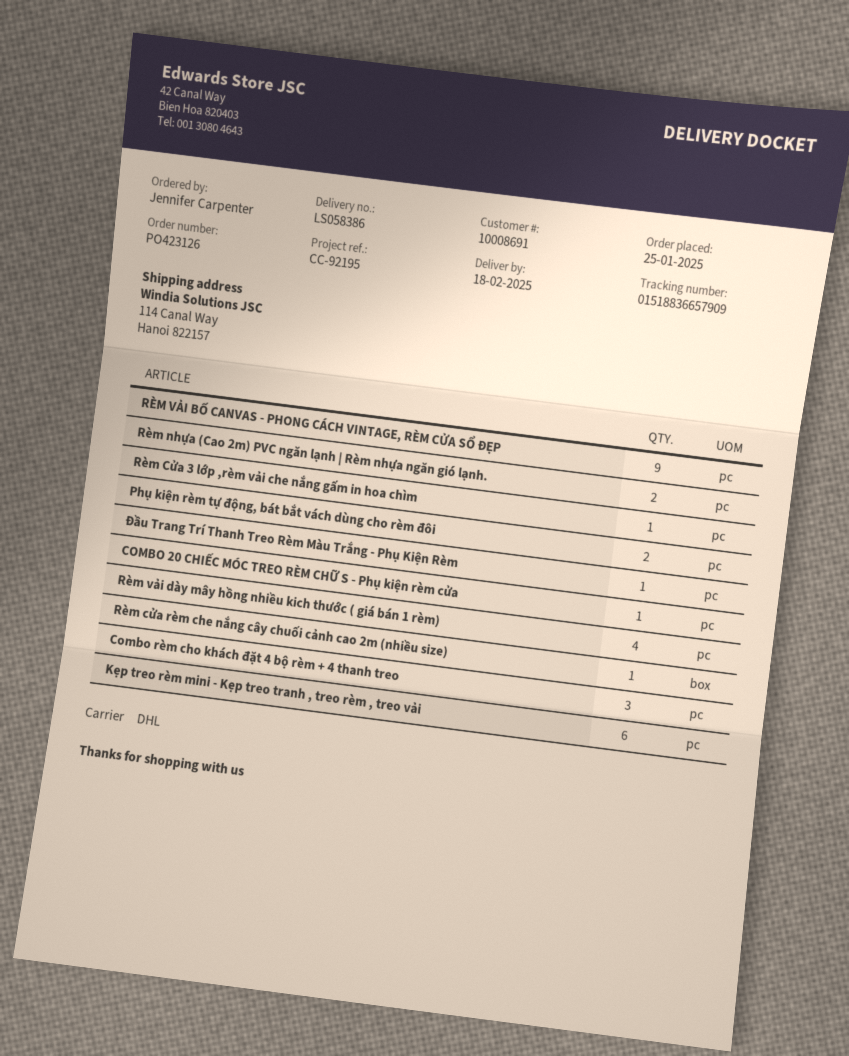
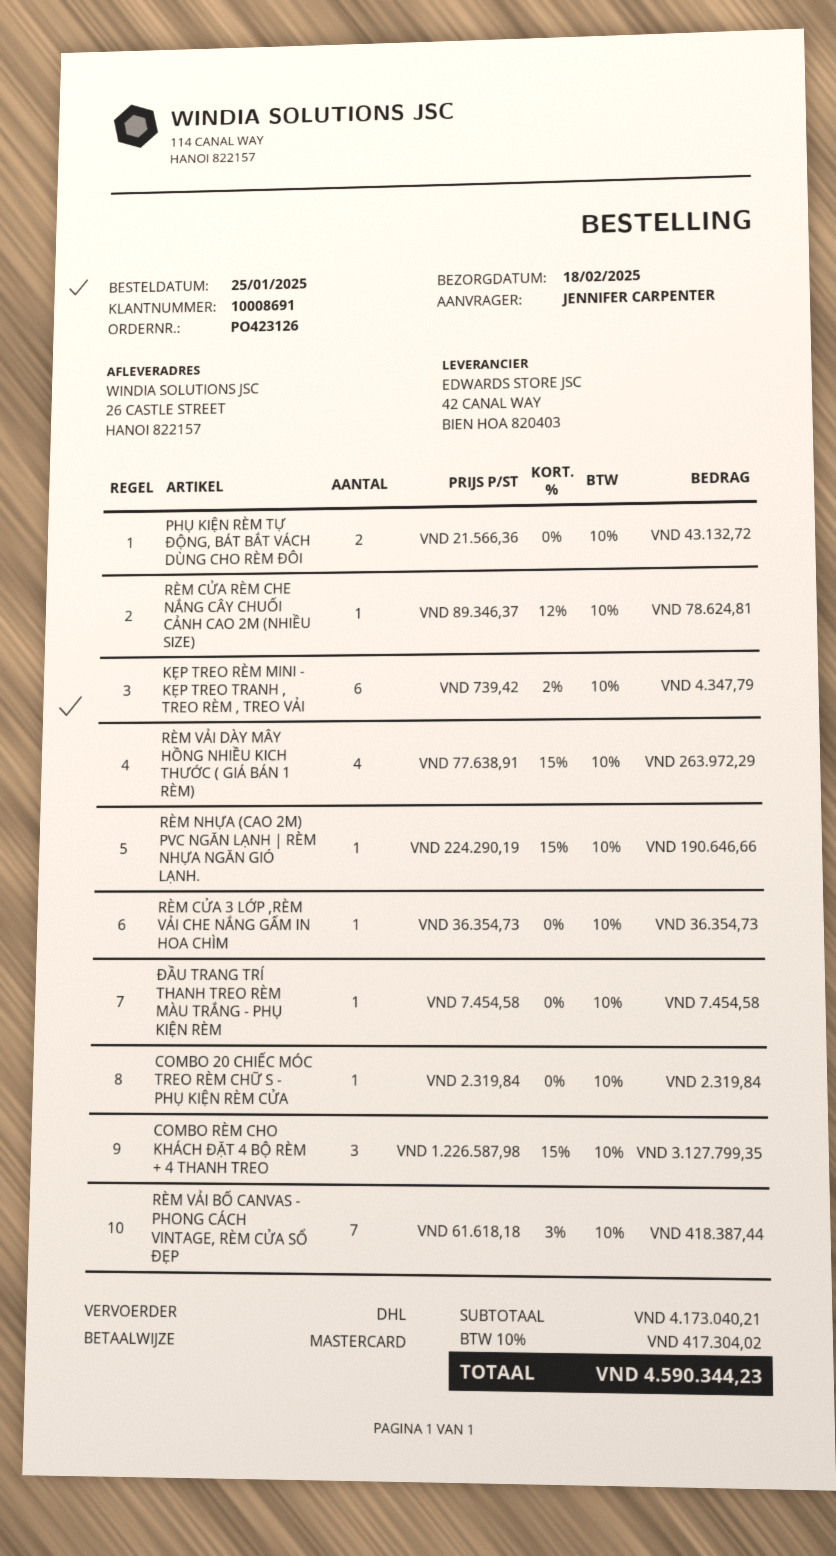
ship to: 114 Canal Way, Hanoi 822157 -> 26 CASTLE STREET, HANOI 822157
RÈM VẢI BỐ CANVAS - PHONG CÁCH VINTAGE, RÈM CỬA SỔ ĐẸP: 9 -> 7
Rèm nhựa (Cao 2m) PVC ngăn lạnh | Rèm nhựa ngăn gió lạnh.: 2 -> 1

